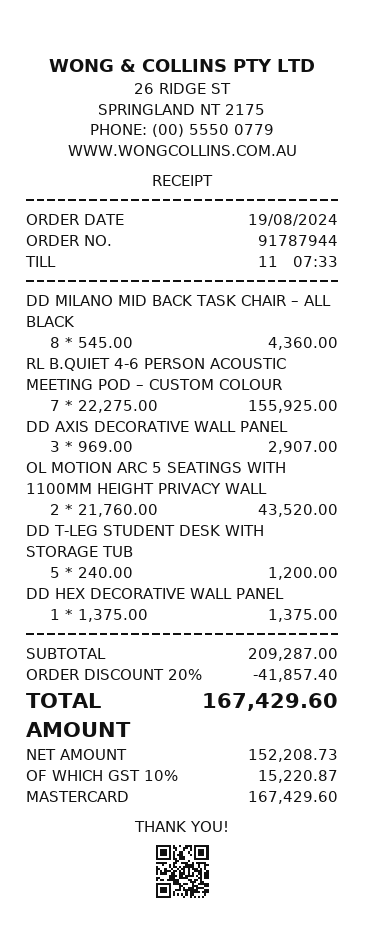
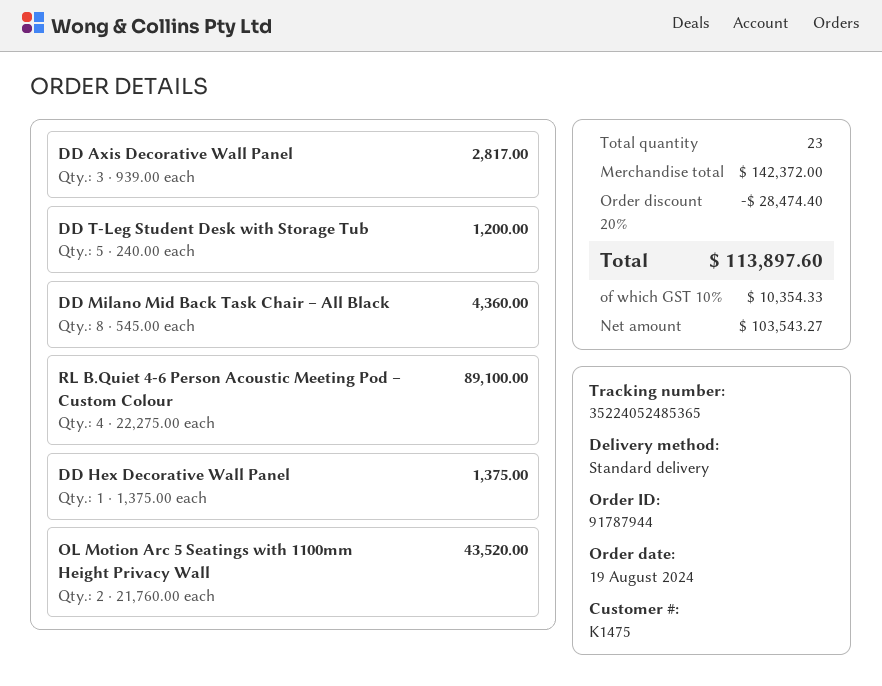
RL B.QUIET 4-6 PERSON ACOUSTIC MEETING POD – CUSTOM COLOUR: 7 x 22275.00 = 155925.00 -> 4 x 22275.00 = 89100.00
DD AXIS DECORATIVE WALL PANEL: 3 x 969.00 = 2907.00 -> 3 x 939.00 = 2817.00
subtotal: 209287.00 -> 142372.00
discount: 20% = 41857.40 -> 20% = 28474.40
net: 152208.73 -> 103543.27
tax: 10% = 15220.87 -> 10% = 10354.33
total: 167429.60 -> 113897.60

